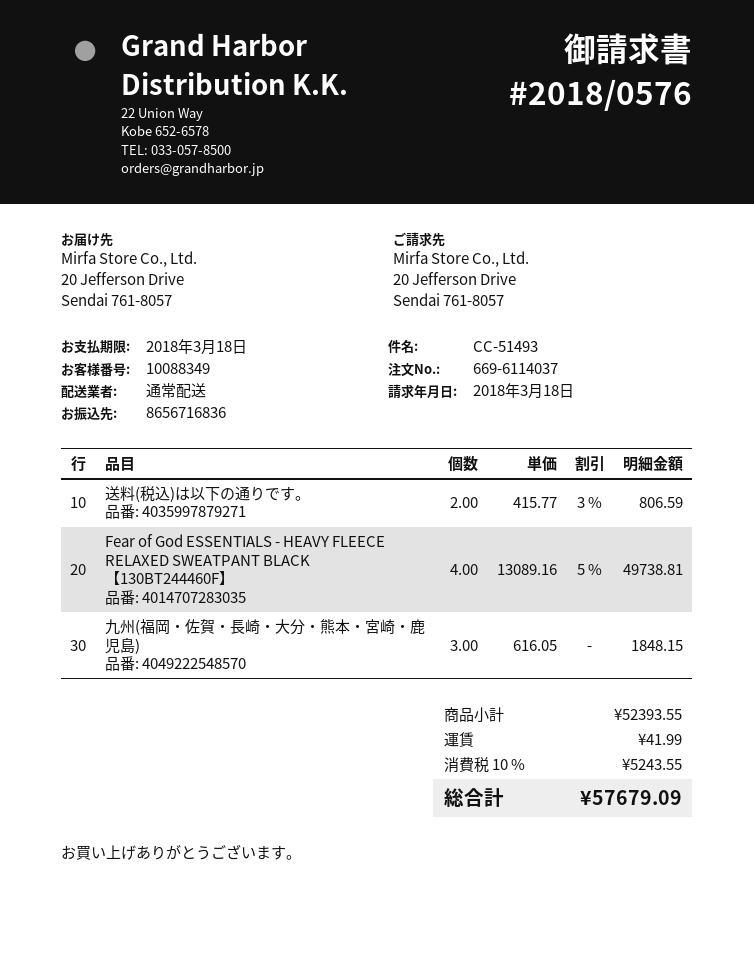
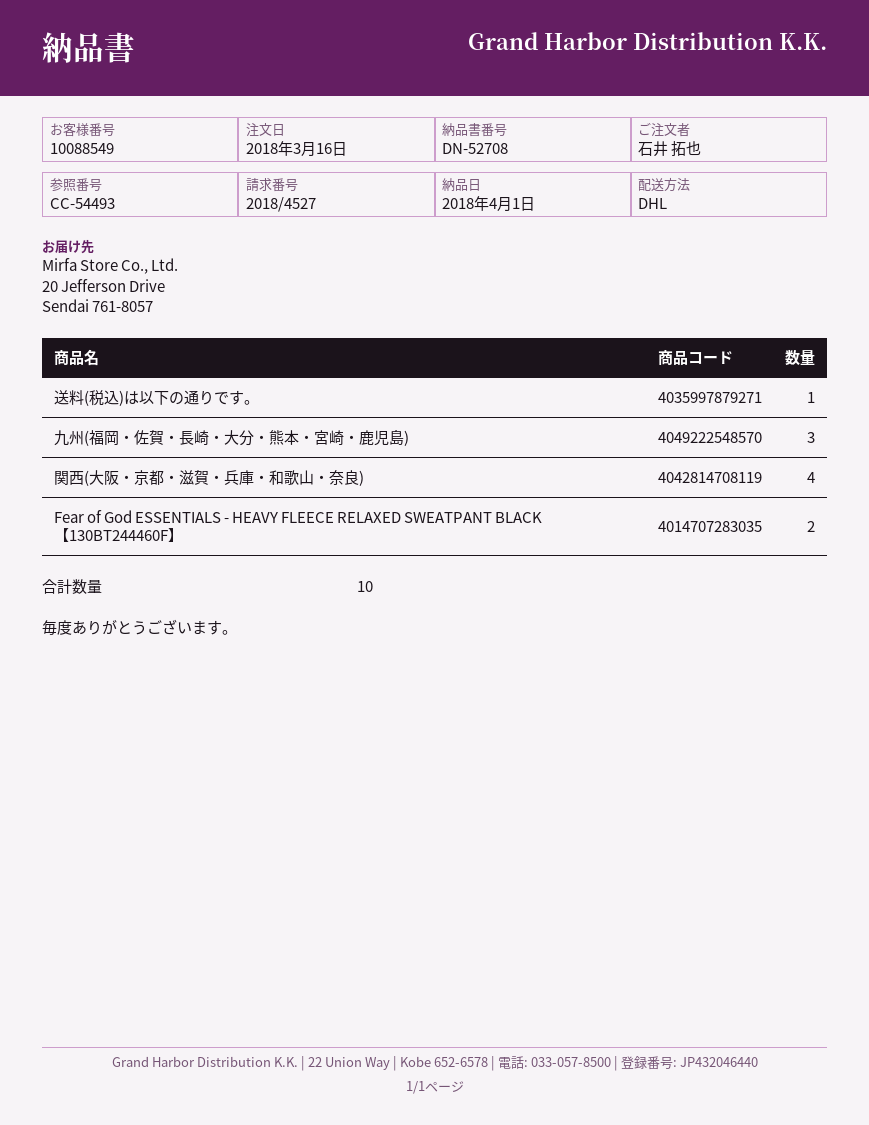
invoice number: 2018/0576 -> 2018/4527
customer number: 10088349 -> 10088549
reference: CC-51493 -> CC-54493
shipping method: standard -> DHL
送料(税込)は以下の通りです。: 2 -> 1
Fear of God ESSENTIALS - HEAVY FLEECE RELAXED SWEATPANT BLACK 【130BT244460F】: 4 -> 2
関西(大阪・京都・滋賀・兵庫・和歌山・奈良): none -> 4

